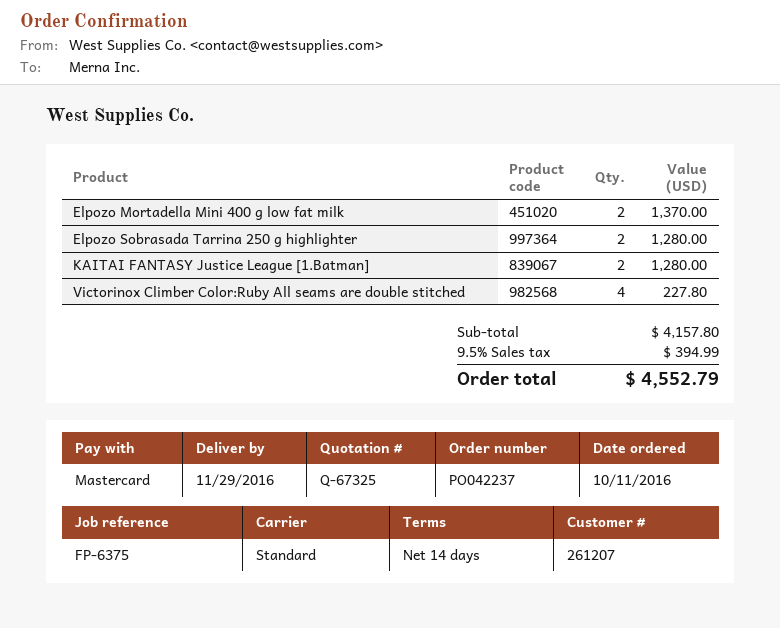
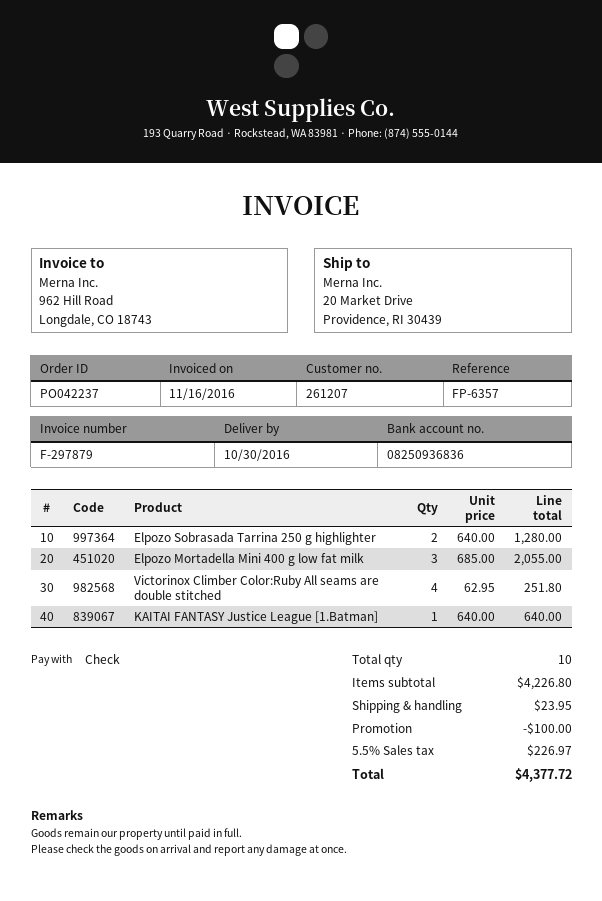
delivery date: 2016-11-29 -> 2016-10-30
reference: FP-6375 -> FP-6357
payment method: Mastercard -> cheque
Elpozo Mortadella Mini 400 g low fat milk: 2 for 1370.00 -> 3 for 2055.00
KAITAI FANTASY Justice League [1.Batman]: 2 for 1280.00 -> 1 for 640.00
Victorinox Climber Color:Ruby All seams are double stitched: 4 for 227.80 -> 4 for 251.80
subtotal: 4157.80 -> 4226.80
discount: none -> 100.00
shipping: none -> 23.95
tax: 9.5% = 394.99 -> 5.5% = 226.97
total: 4552.79 -> 4377.72

